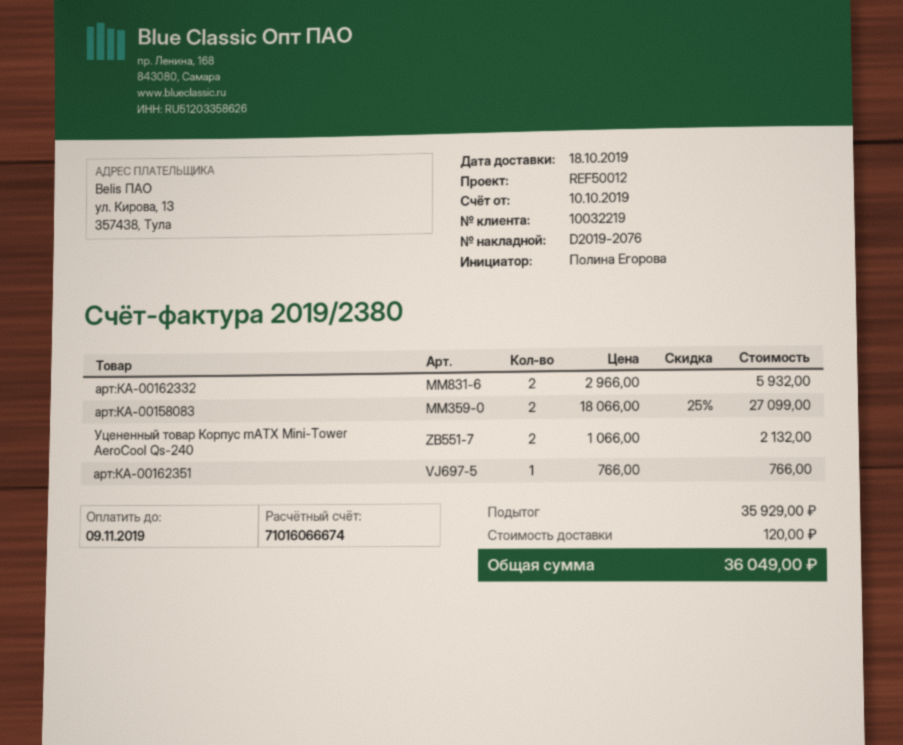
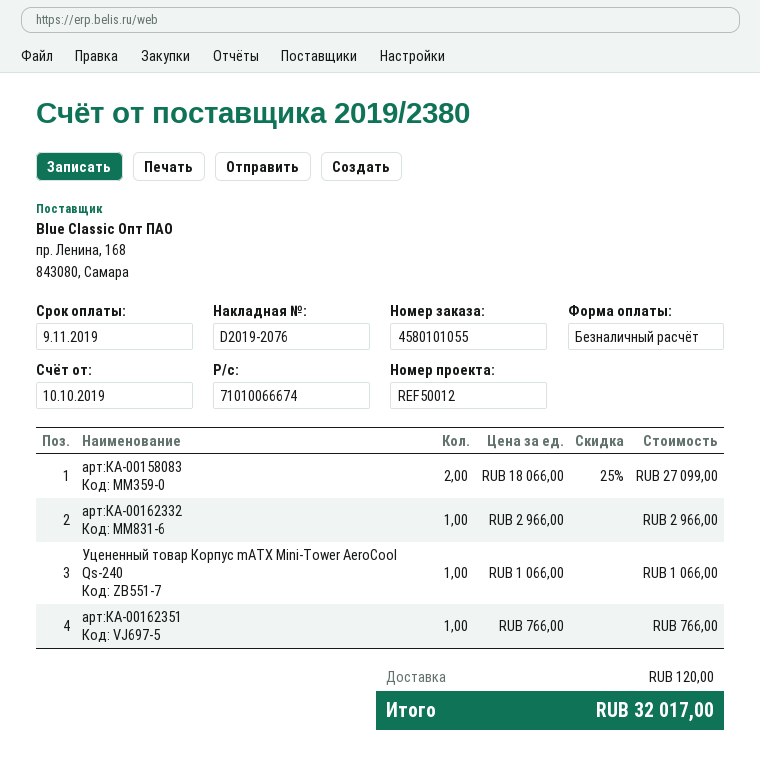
bank account: 71016066674 -> 71010066674
арт:КА-00162332: 2 x 2966.00 = 5932.00 -> 1 x 2966.00 = 2966.00
Уцененный товар Корпус mATX Mini-Tower AeroCool Qs-240: 2 x 1066.00 = 2132.00 -> 1 x 1066.00 = 1066.00
total: 36049.00 -> 32017.00

